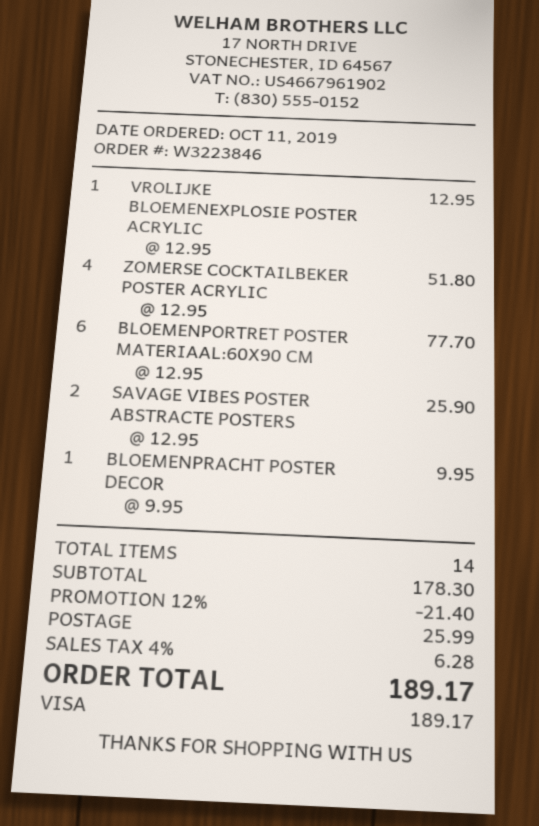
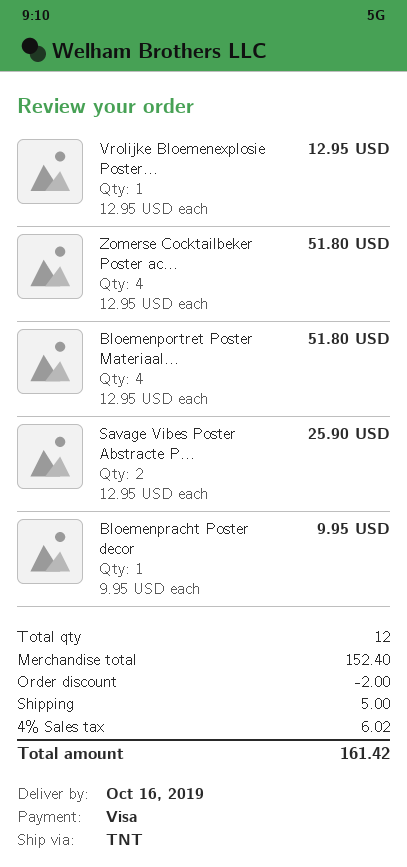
BLOEMENPORTRET POSTER MATERIAAL:60X90 CM: 6 x 12.95 = 77.70 -> 4 x 12.95 = 51.80
total quantity: 14 -> 12
subtotal: 178.30 -> 152.40
discount: 21.40 -> 2.00
shipping: 25.99 -> 5.00
tax: 4% = 6.28 -> 4% = 6.02
total: 189.17 -> 161.42

